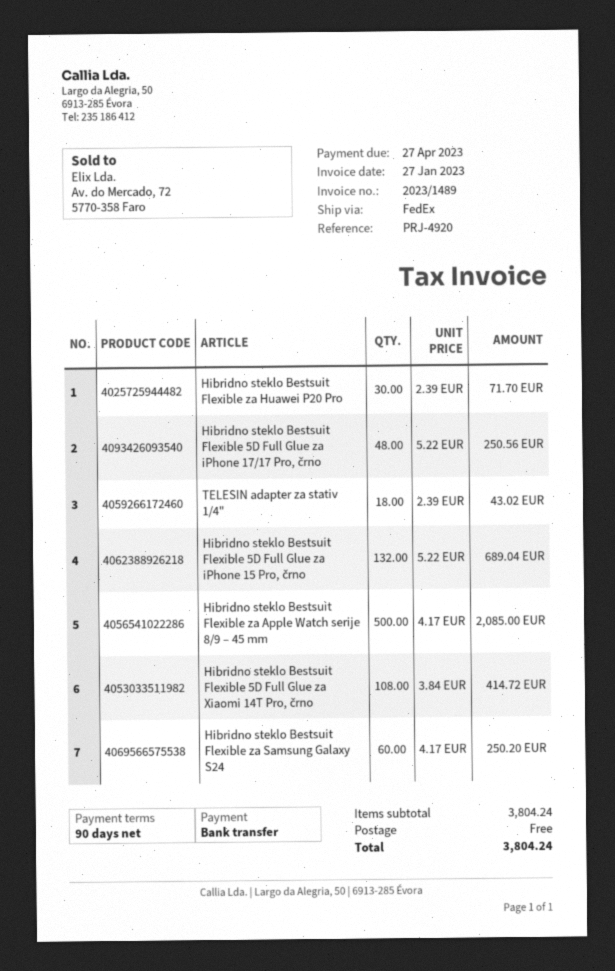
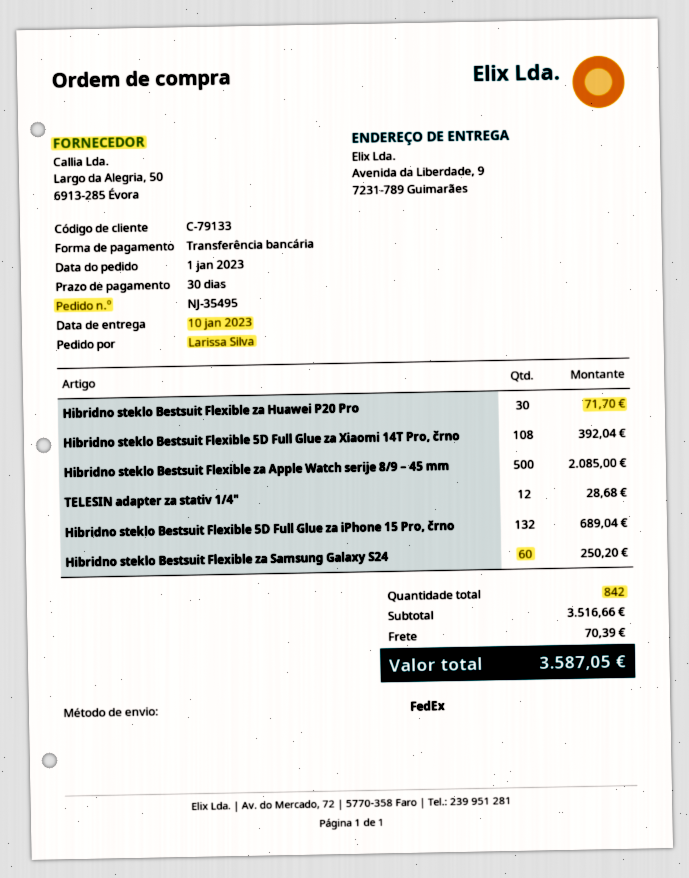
payment terms: 90 days -> 30 days
Hibridno steklo Bestsuit Flexible 5D Full Glue za iPhone 17/17 Pro, črno: 48 for 250.56 -> none
TELESIN adapter za stativ 1/4": 18 for 43.02 -> 12 for 28.68
Hibridno steklo Bestsuit Flexible 5D Full Glue za Xiaomi 14T Pro, črno: 108 for 414.72 -> 108 for 392.04
subtotal: 3804.24 -> 3516.66
shipping: 0.00 -> 70.39
total: 3804.24 -> 3587.05

